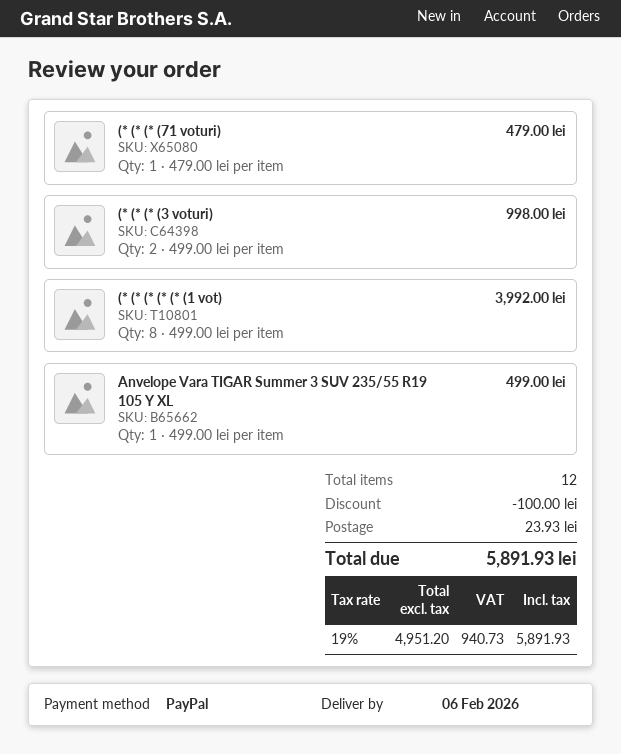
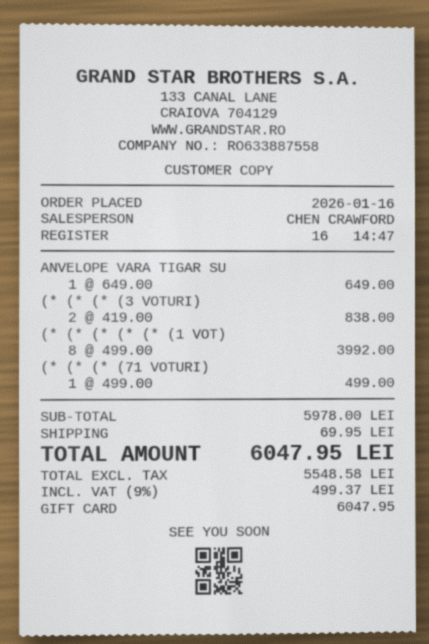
payment method: PayPal -> gift card
(* (* (* (71 voturi): 1 x 479.00 = 479.00 -> 1 x 499.00 = 499.00
(* (* (* (3 voturi): 2 x 499.00 = 998.00 -> 2 x 419.00 = 838.00
Anvelope Vara TIGAR Summer 3 SUV 235/55 R19 105 Y XL: 1 x 499.00 = 499.00 -> 1 x 649.00 = 649.00
discount: 100.00 -> none
shipping: 23.93 -> 69.95
net: 4951.20 -> 5548.58
tax: 19% = 940.73 -> 9% = 499.37
total: 5891.93 -> 6047.95

